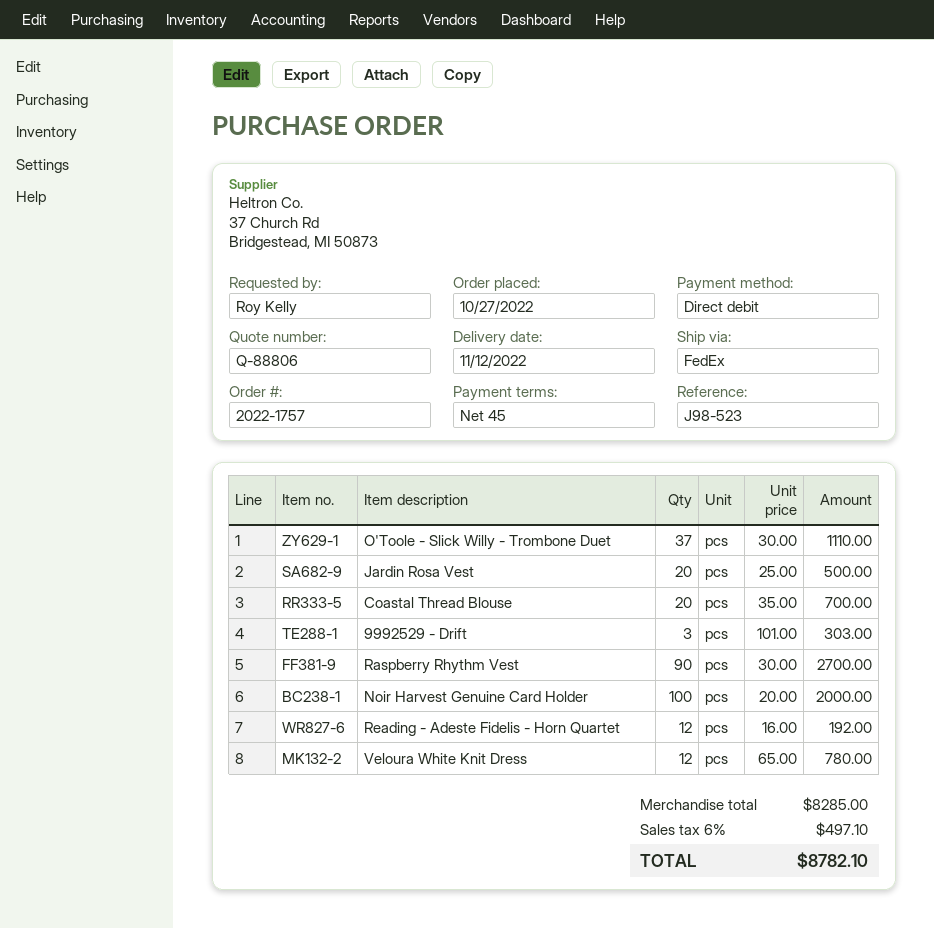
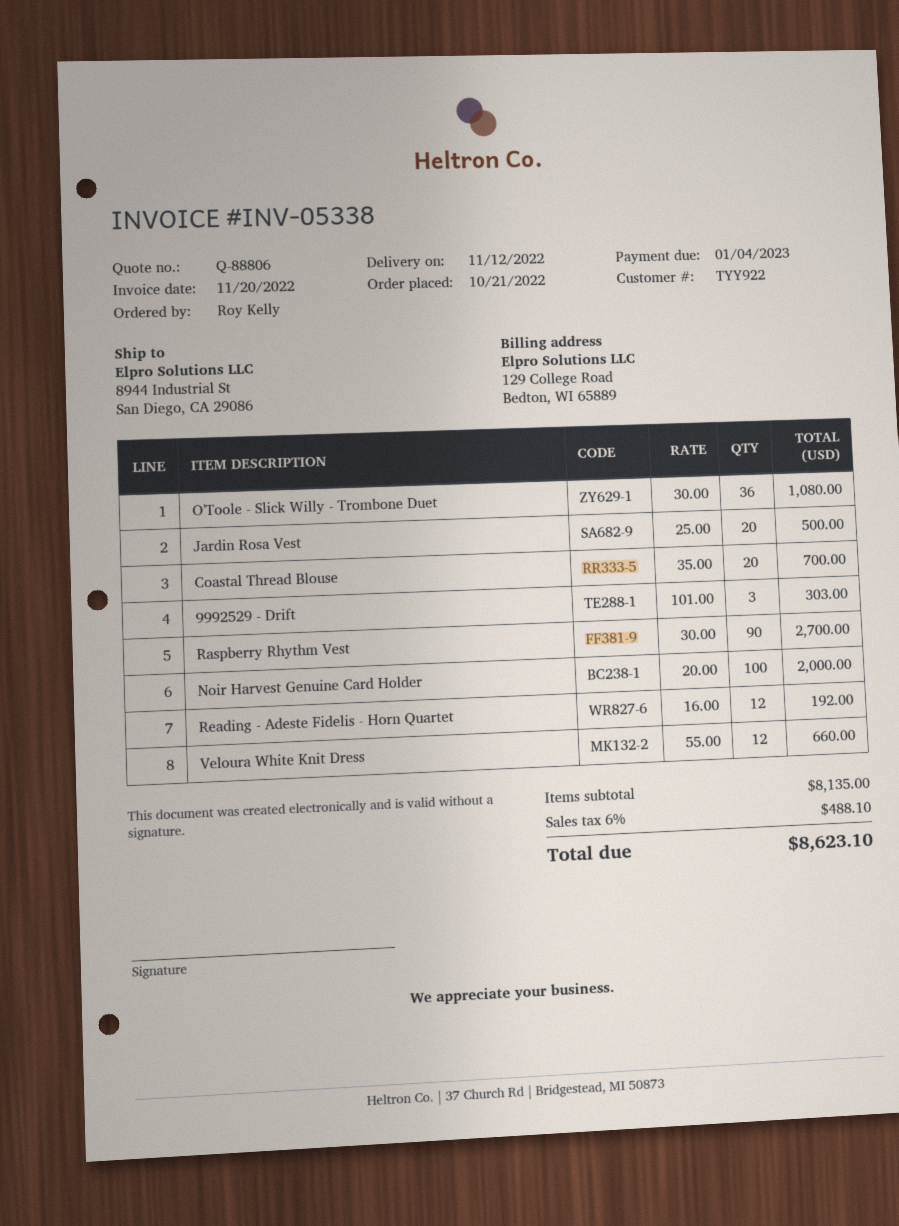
order date: 2022-10-27 -> 2022-10-21
O'Toole - Slick Willy - Trombone Duet: 37 x 30.00 = 1110.00 -> 36 x 30.00 = 1080.00
Veloura White Knit Dress: 12 x 65.00 = 780.00 -> 12 x 55.00 = 660.00
subtotal: 8285.00 -> 8135.00
tax: 6% = 497.10 -> 6% = 488.10
total: 8782.10 -> 8623.10

